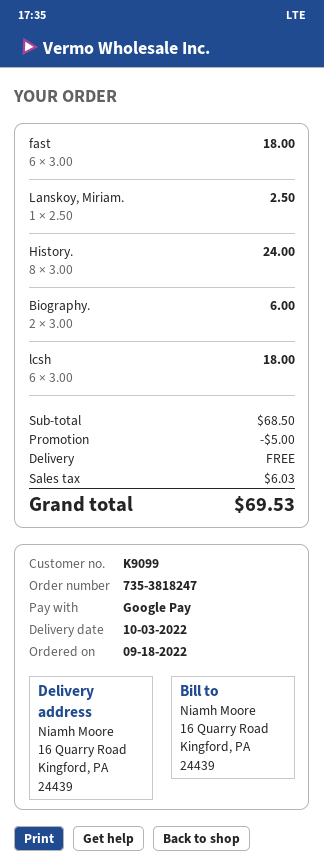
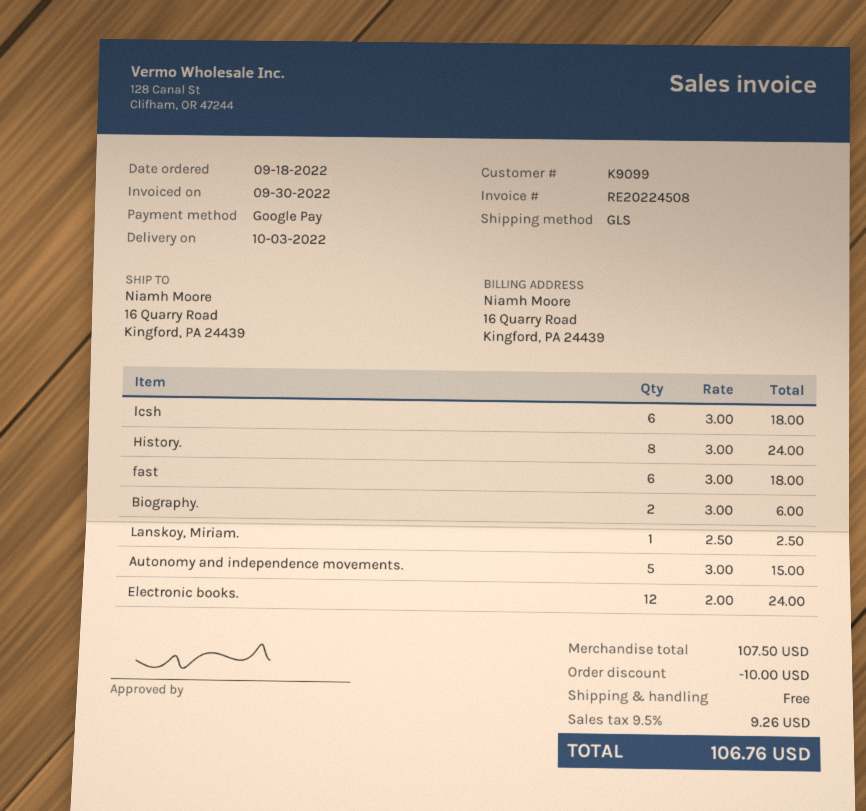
Autonomy and independence movements.: none -> 5 x 3.00 = 15.00
Electronic books.: none -> 12 x 2.00 = 24.00
subtotal: 68.50 -> 107.50
discount: 5.00 -> 10.00
tax: 6.03 -> 9.26
total: 69.53 -> 106.76

